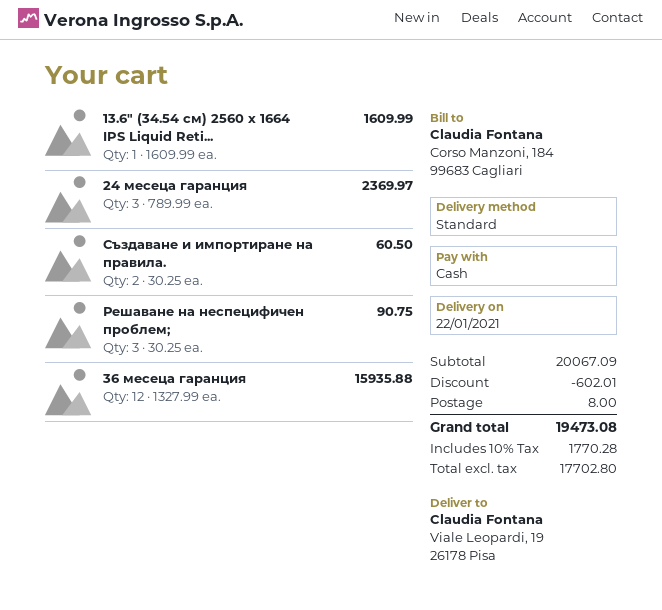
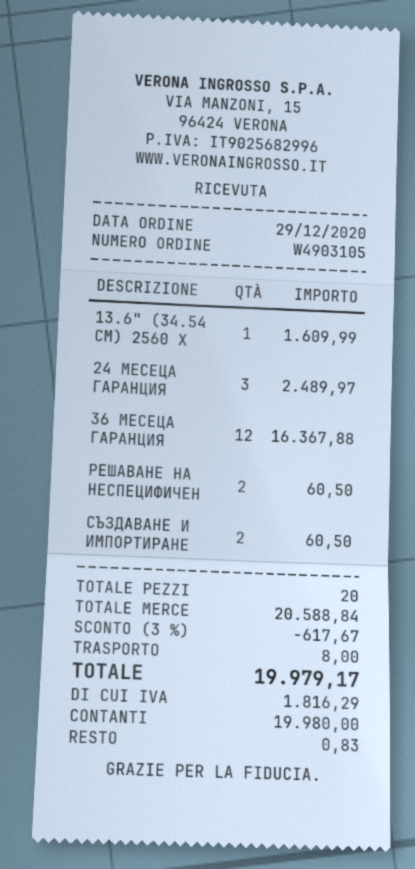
24 месеца гаранция: 3 for 2369.97 -> 3 for 2489.97
Решаване на неспецифичен проблем;: 3 for 90.75 -> 2 for 60.50
36 месеца гаранция: 12 for 15935.88 -> 12 for 16367.88
subtotal: 20067.09 -> 20588.84
discount: 602.01 -> 617.67
tax: 1770.28 -> 1816.29
total: 19473.08 -> 19979.17

